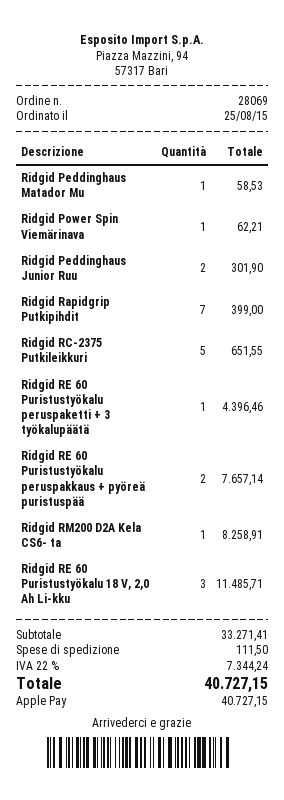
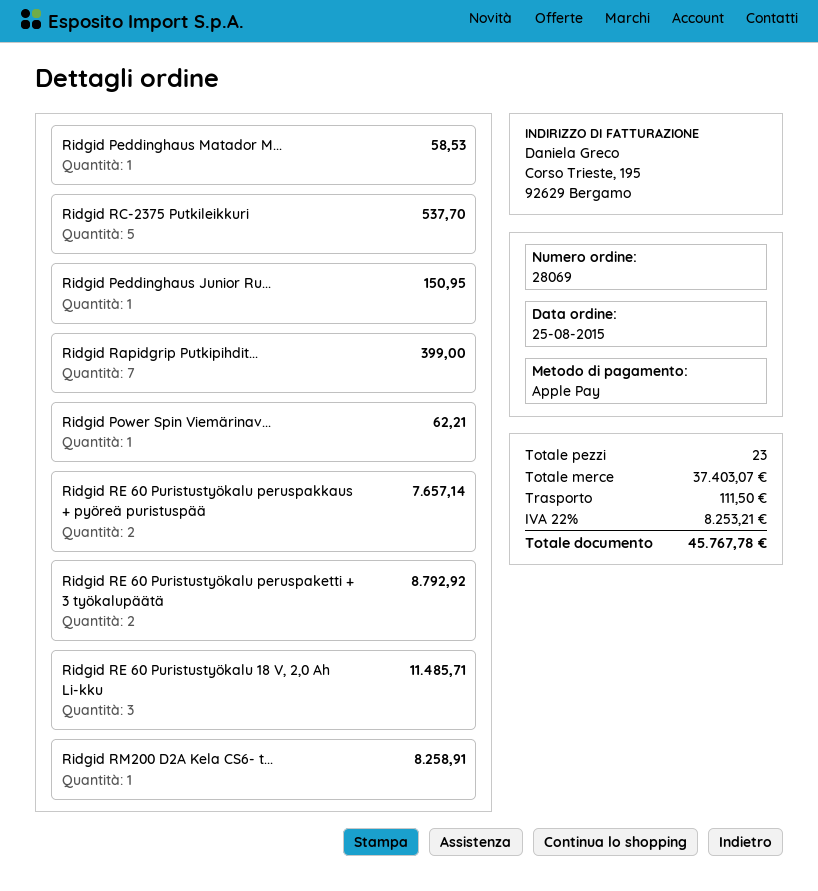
Ridgid Peddinghaus Junior Ruu: 2 for 301.90 -> 1 for 150.95
Ridgid RC-2375 Putkileikkuri: 5 for 651.55 -> 5 for 537.70
Ridgid RE 60 Puristustyökalu peruspaketti + 3 työkalupäätä: 1 for 4396.46 -> 2 for 8792.92
subtotal: 33271.41 -> 37403.07
tax: 22% = 7344.24 -> 22% = 8253.21
total: 40727.15 -> 45767.78

